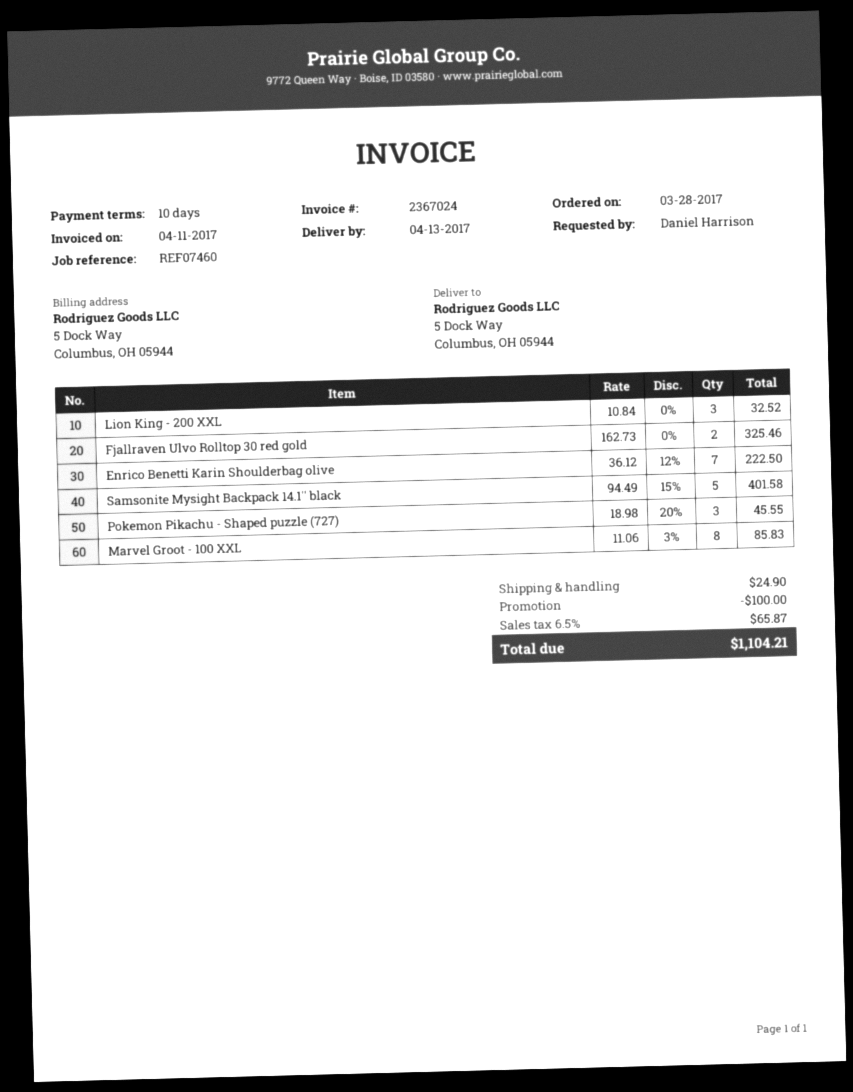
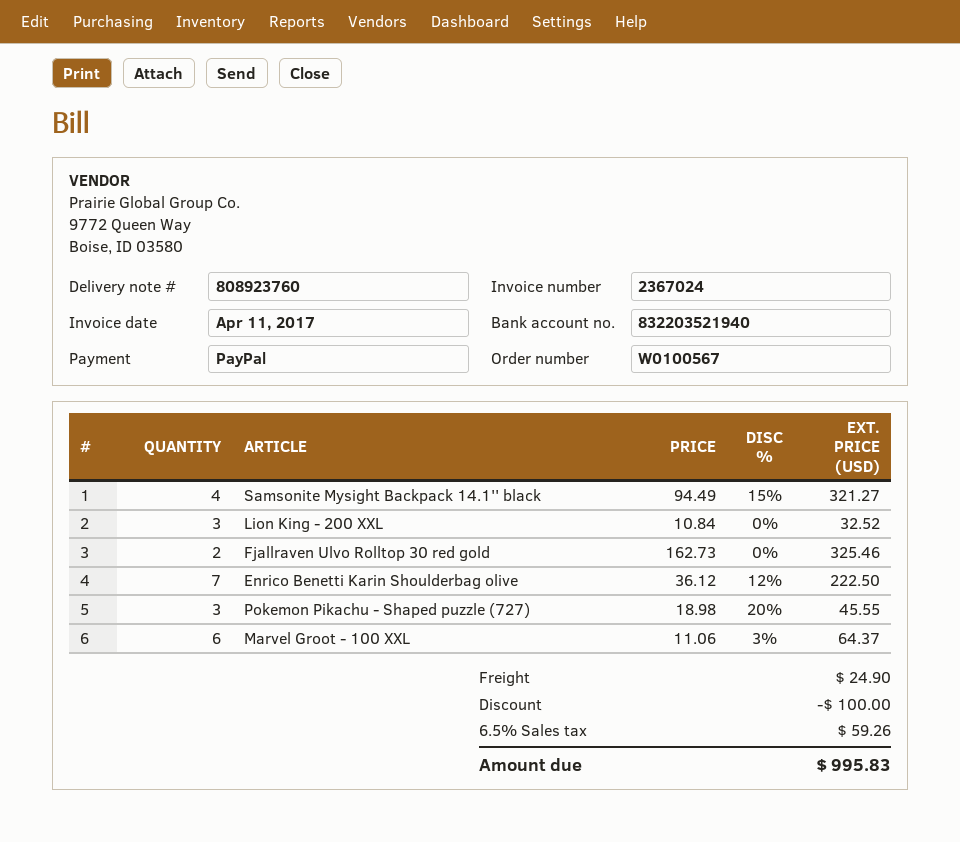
Samsonite Mysight Backpack 14.1'' black: 5 x 94.49 - 15% = 401.58 -> 4 x 94.49 - 15% = 321.27
Marvel Groot - 100 XXL: 8 x 11.06 - 3% = 85.83 -> 6 x 11.06 - 3% = 64.37
tax: 6.5% = 65.87 -> 6.5% = 59.26
total: 1104.21 -> 995.83

